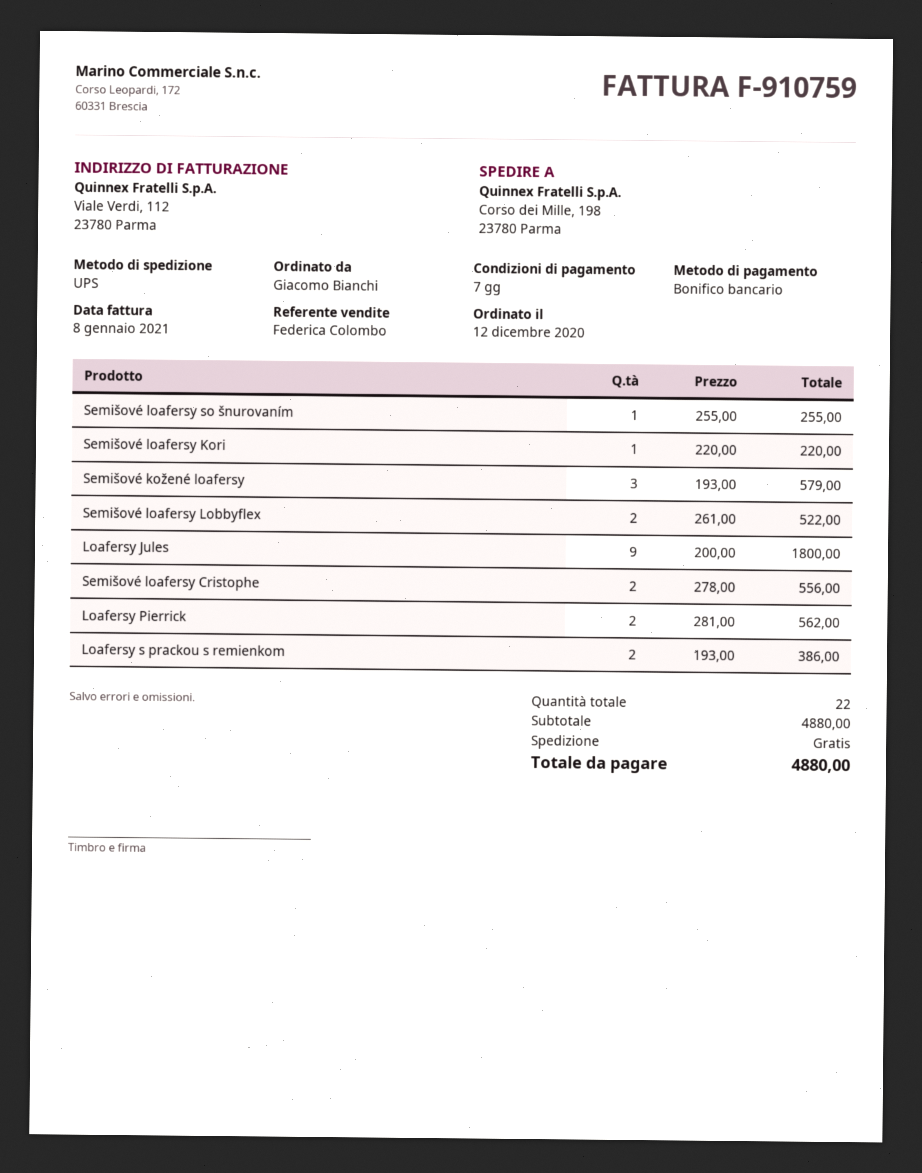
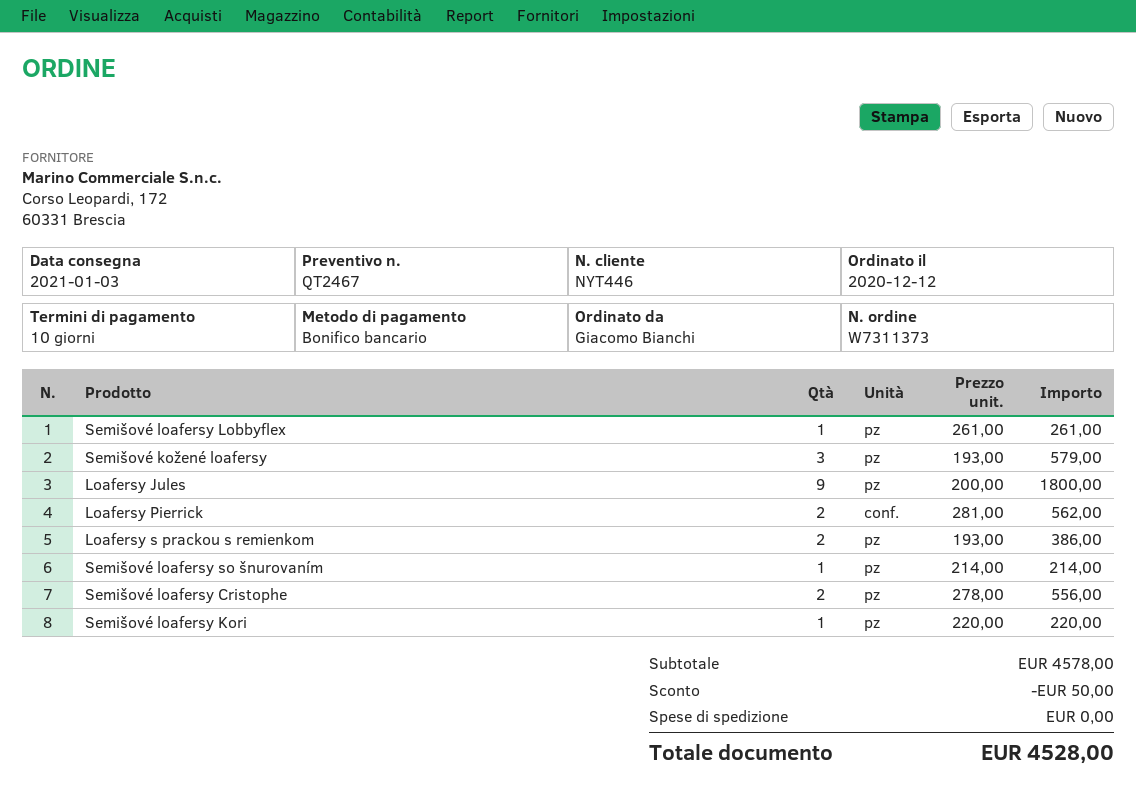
payment terms: 7 days -> 10 days
Semišové loafersy so šnurovaním: 1 x 255.00 = 255.00 -> 1 x 214.00 = 214.00
Semišové loafersy Lobbyflex: 2 x 261.00 = 522.00 -> 1 x 261.00 = 261.00
subtotal: 4880.00 -> 4578.00
discount: none -> 50.00
total: 4880.00 -> 4528.00

